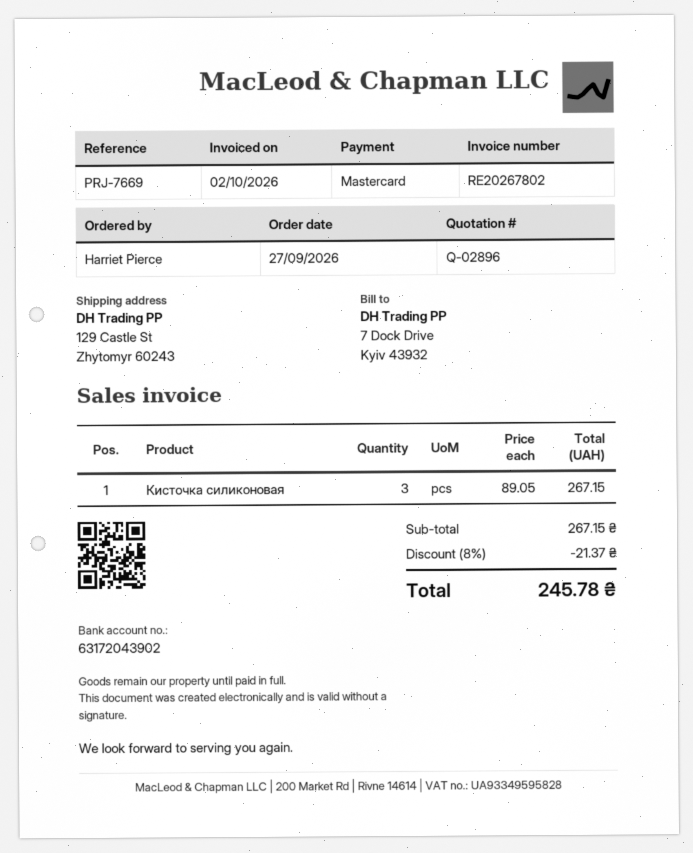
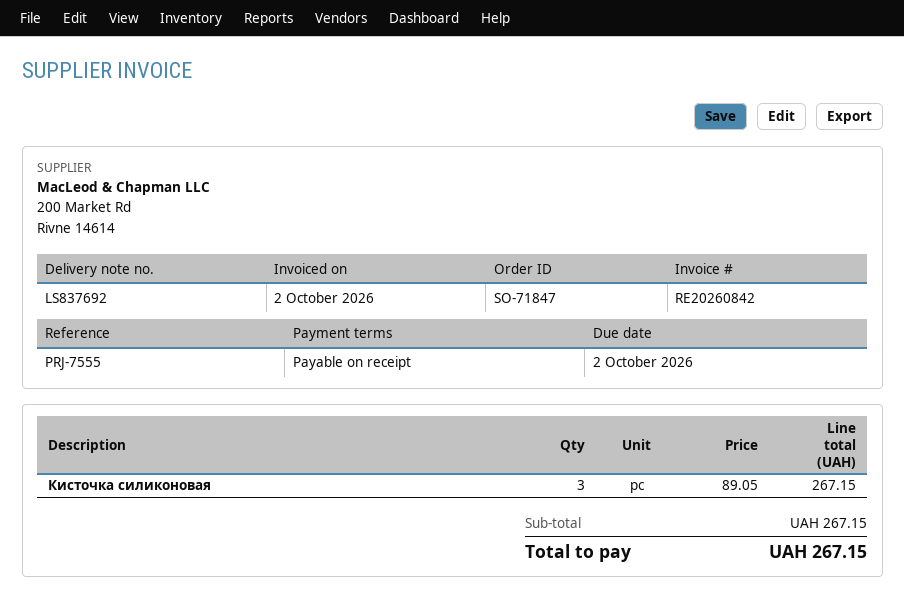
invoice number: RE20267802 -> RE20260842
reference: PRJ-7669 -> PRJ-7555
discount: 8% = 21.37 -> none
total: 245.78 -> 267.15

